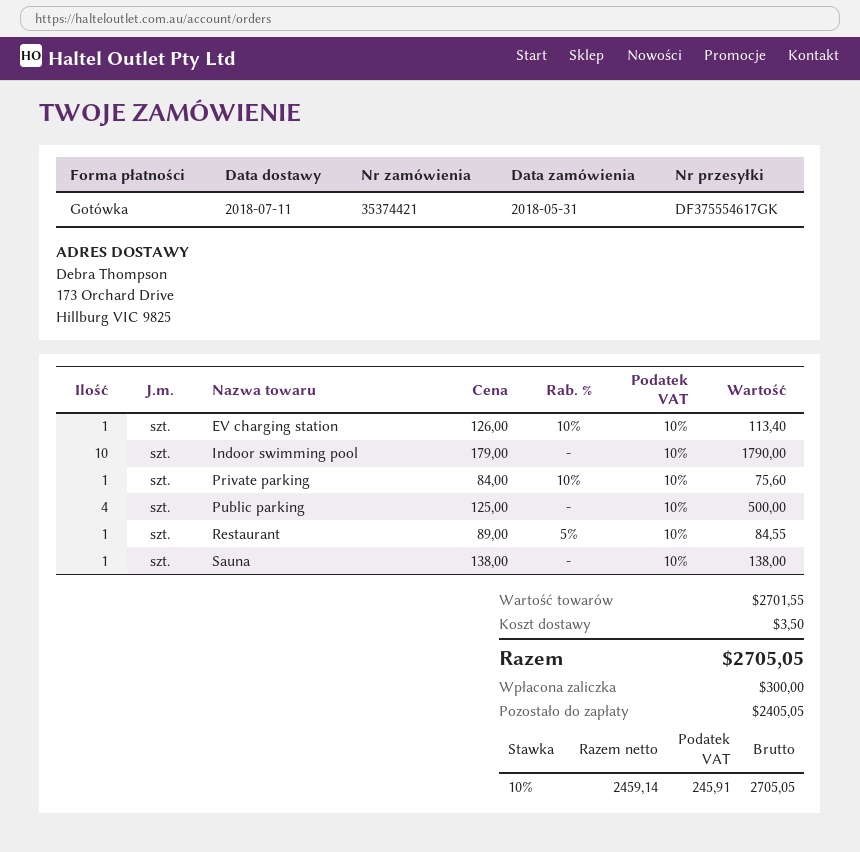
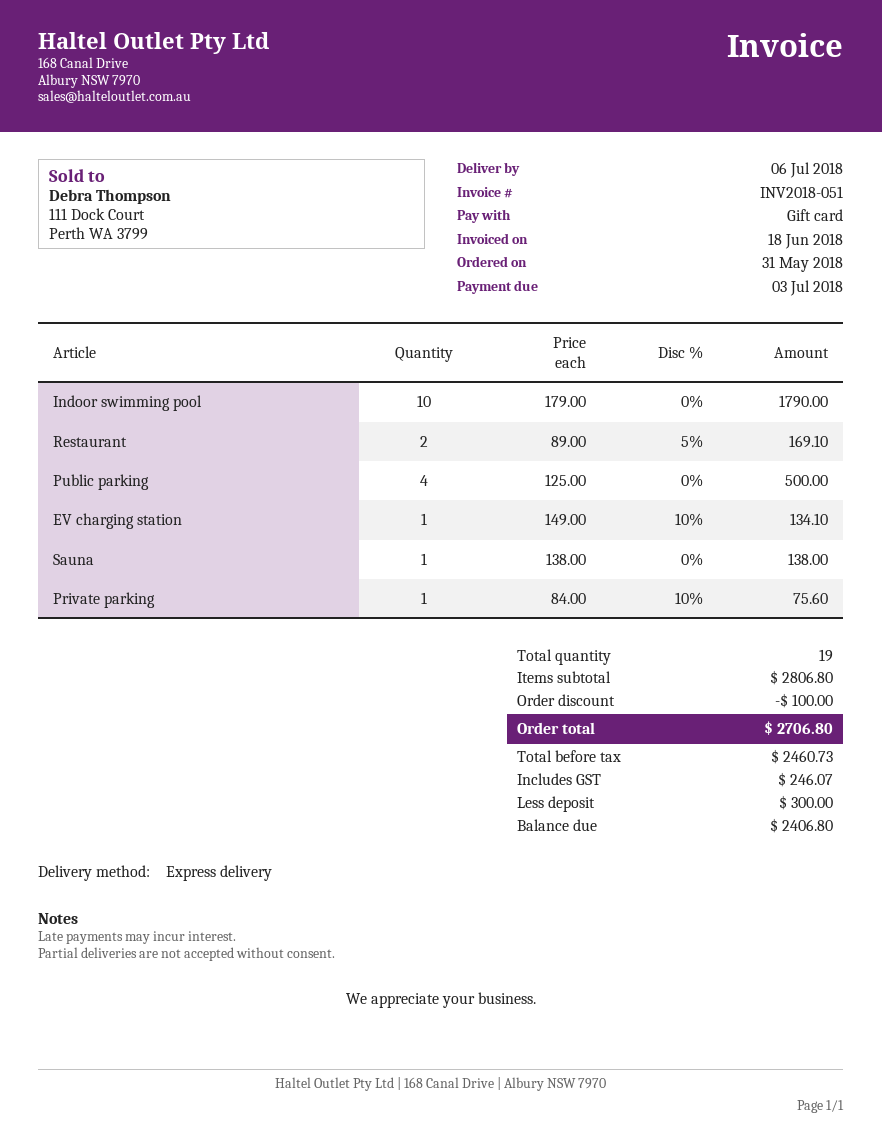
delivery date: 2018-07-11 -> 2018-07-06
payment method: cash -> gift card
EV charging station: 1 x 126.00 - 10% = 113.40 -> 1 x 149.00 - 10% = 134.10
Restaurant: 1 x 89.00 - 5% = 84.55 -> 2 x 89.00 - 5% = 169.10
subtotal: 2701.55 -> 2806.80
discount: none -> 100.00
shipping: 3.50 -> none
net: 2459.14 -> 2460.73
tax: 245.91 -> 246.07
total: 2705.05 -> 2706.80
balance: 2405.05 -> 2406.80

